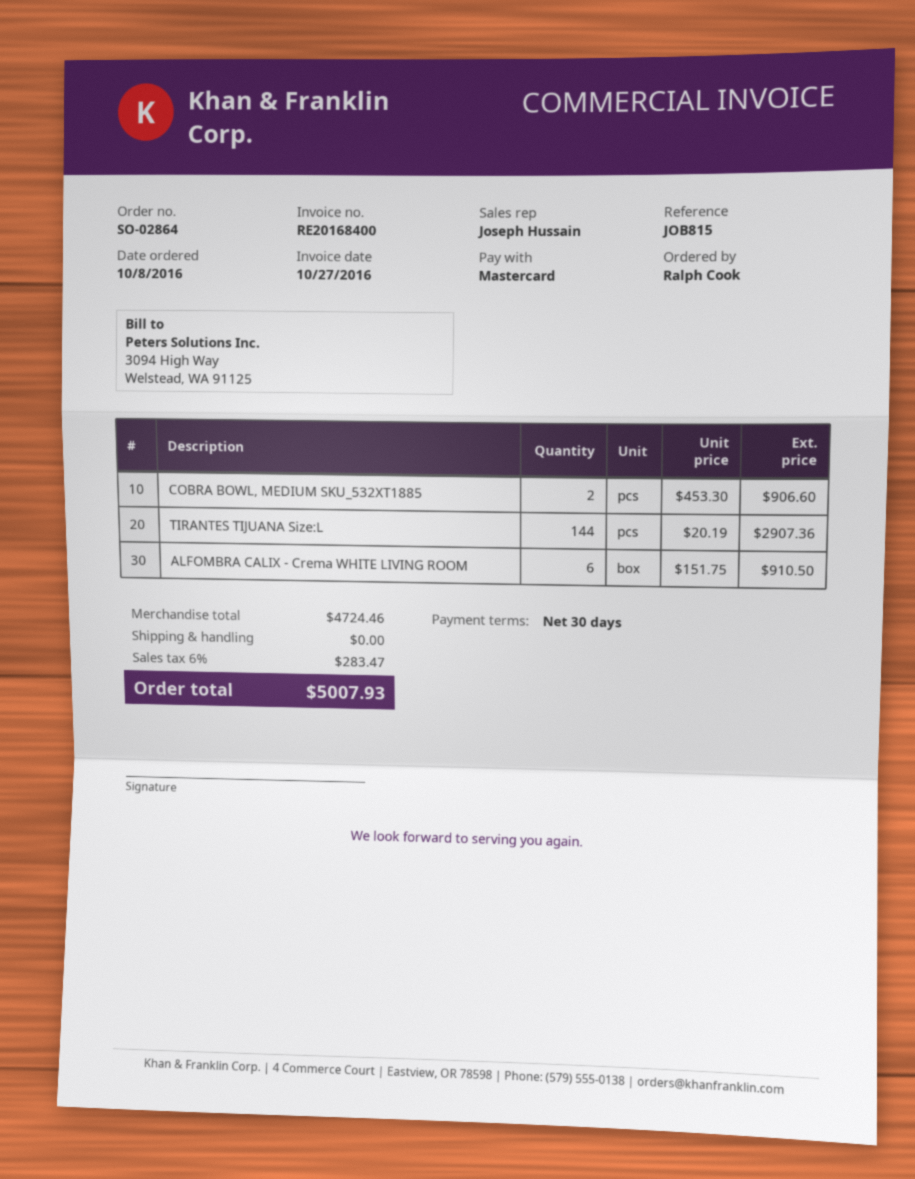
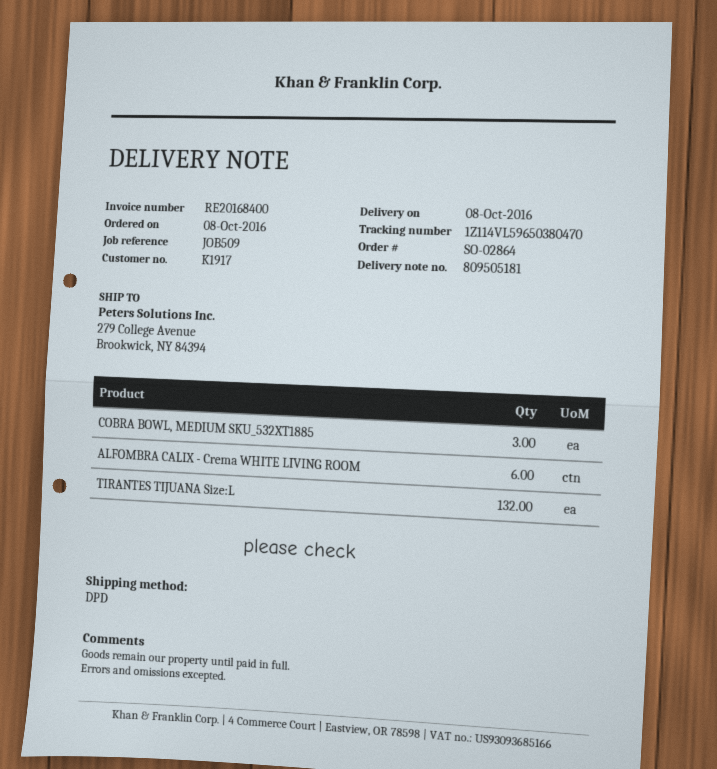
reference: JOB815 -> JOB509
COBRA BOWL, MEDIUM SKU_532XT1885: 2 -> 3
TIRANTES TIJUANA Size:L: 144 -> 132

